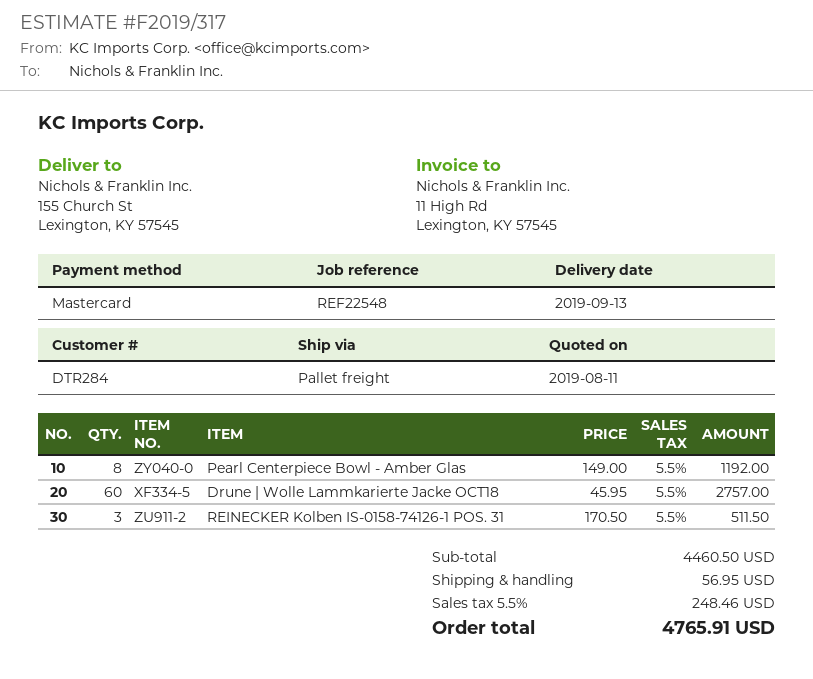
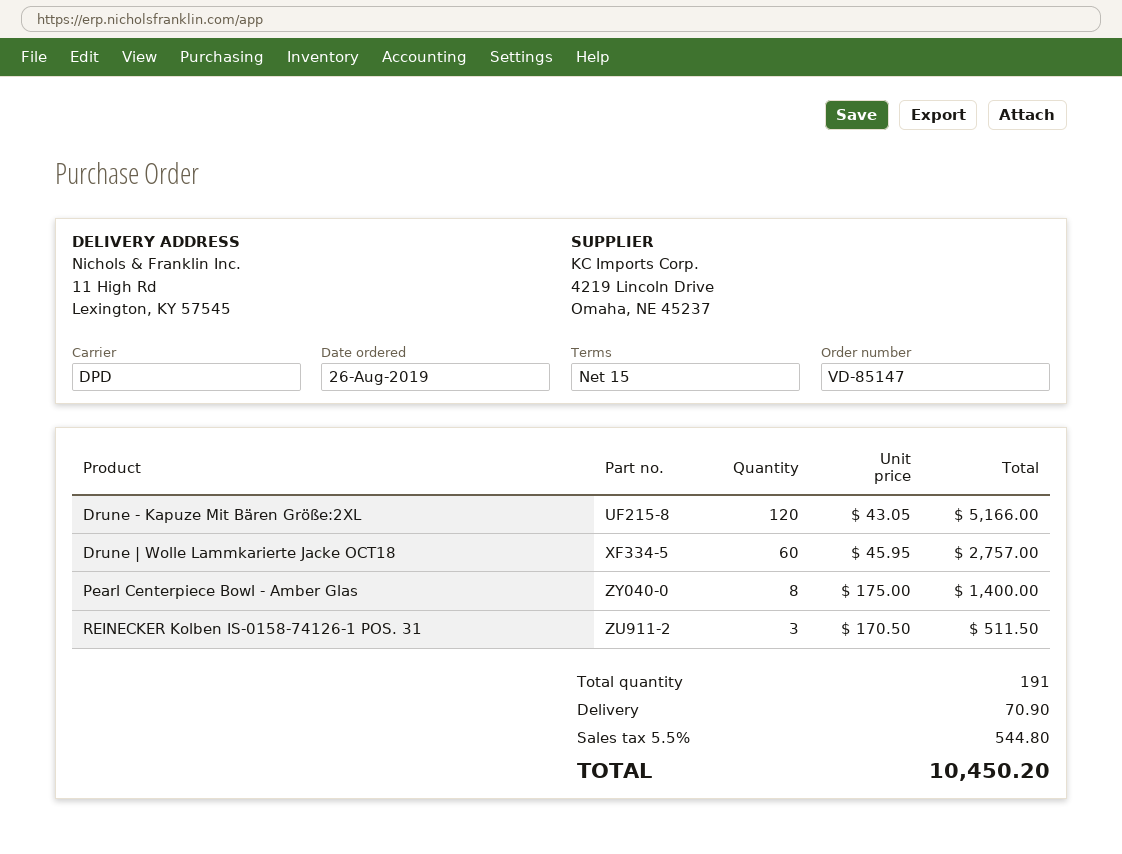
shipping method: pallet freight -> DPD
ship to: 155 Church St, Lexington, KY 57545 -> 11 High Rd, Lexington, KY 57545
Pearl Centerpiece Bowl - Amber Glas: 8 x 149.00 = 1192.00 -> 8 x 175.00 = 1400.00
Drune - Kapuze Mit Bären Größe:2XL: none -> 120 x 43.05 = 5166.00
shipping: 56.95 -> 70.90
tax: 5.5% = 248.46 -> 5.5% = 544.80
total: 4765.91 -> 10450.20

